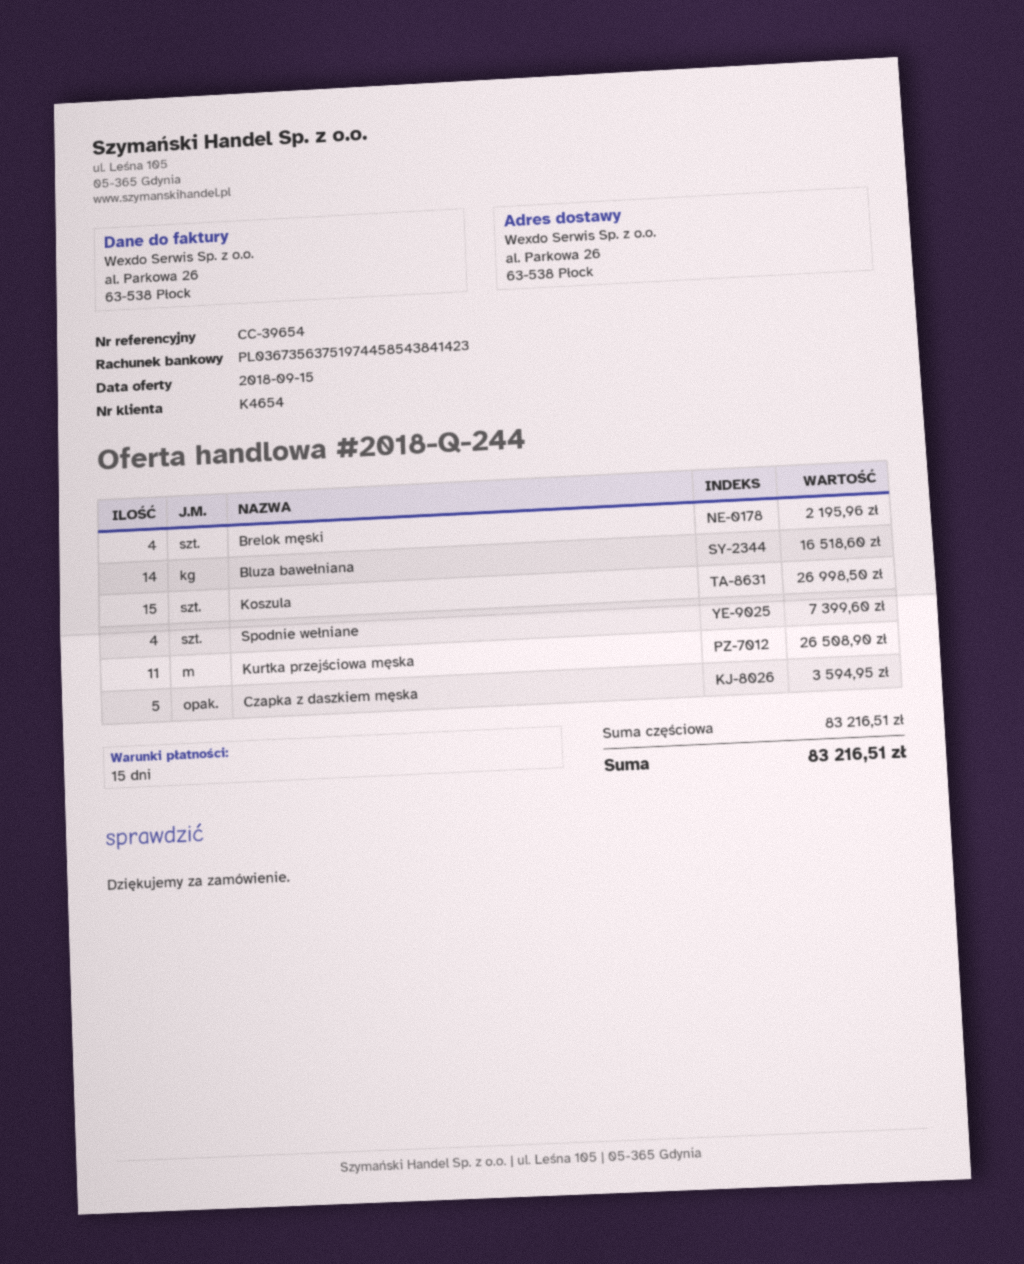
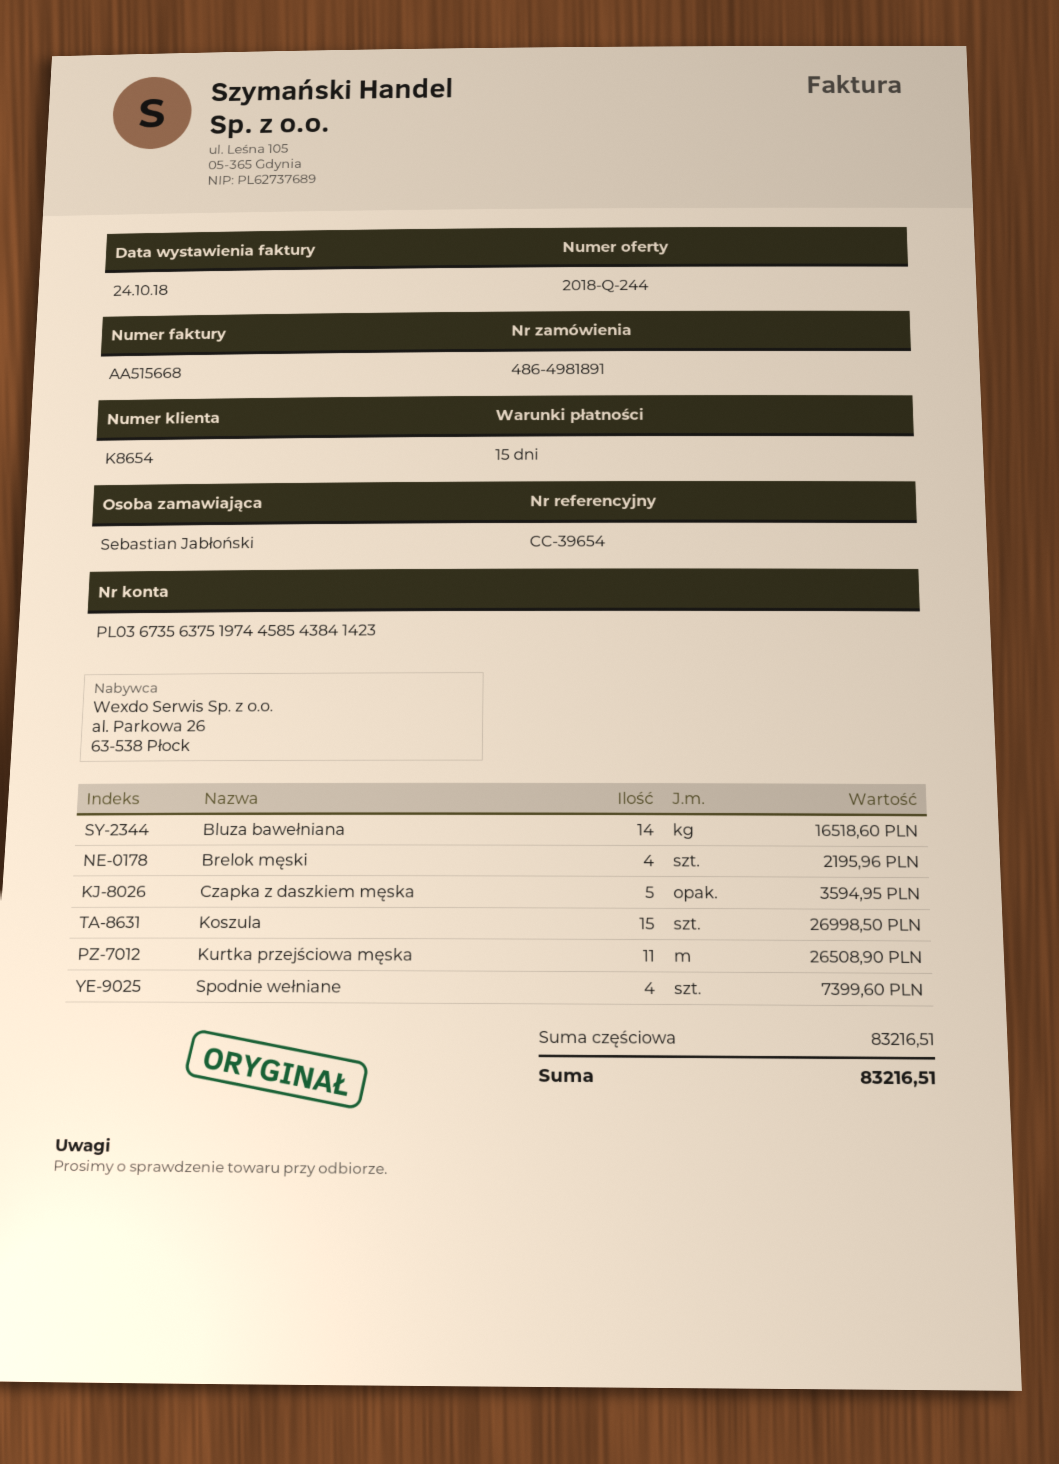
customer number: K4654 -> K8654

